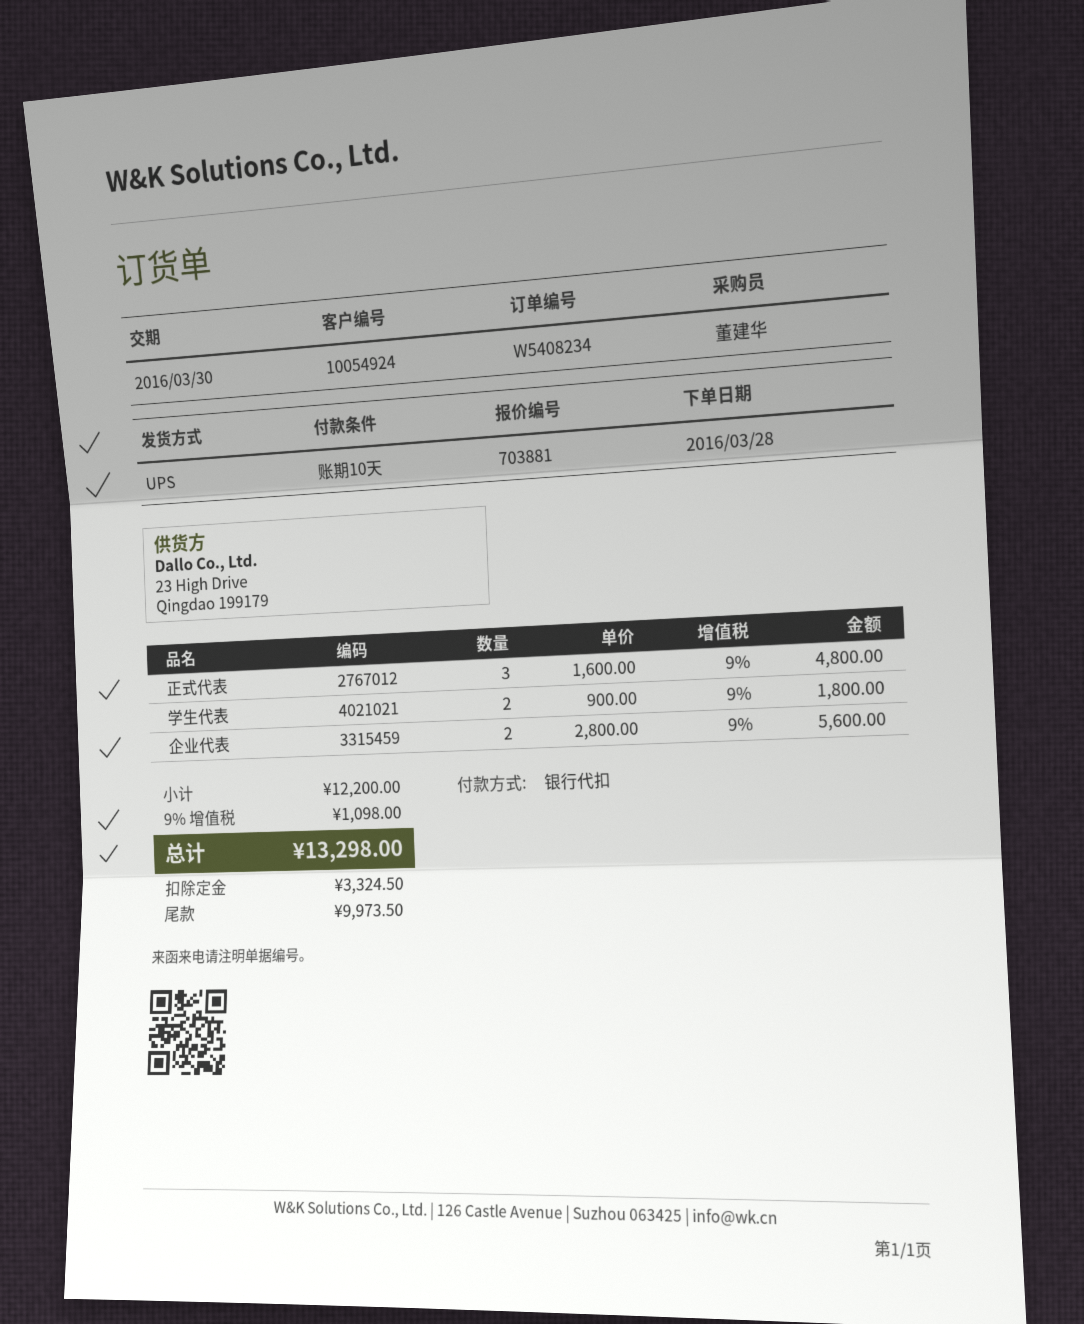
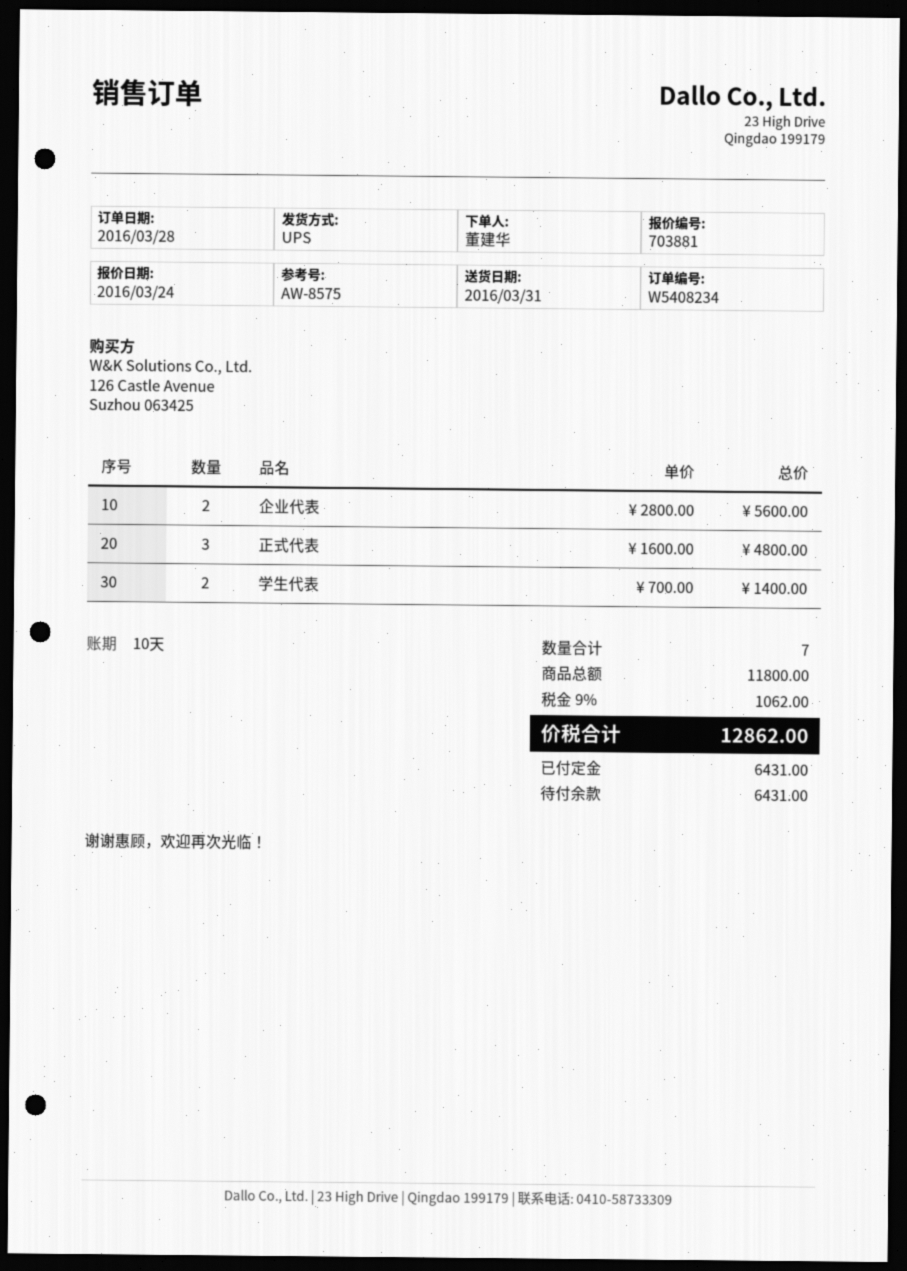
delivery date: 2016-03-30 -> 2016-03-31
学生代表: 2 x 900.00 = 1800.00 -> 2 x 700.00 = 1400.00
subtotal: 12200.00 -> 11800.00
tax: 9% = 1098.00 -> 9% = 1062.00
total: 13298.00 -> 12862.00
deposit: 3324.50 -> 6431.00
balance: 9973.50 -> 6431.00

